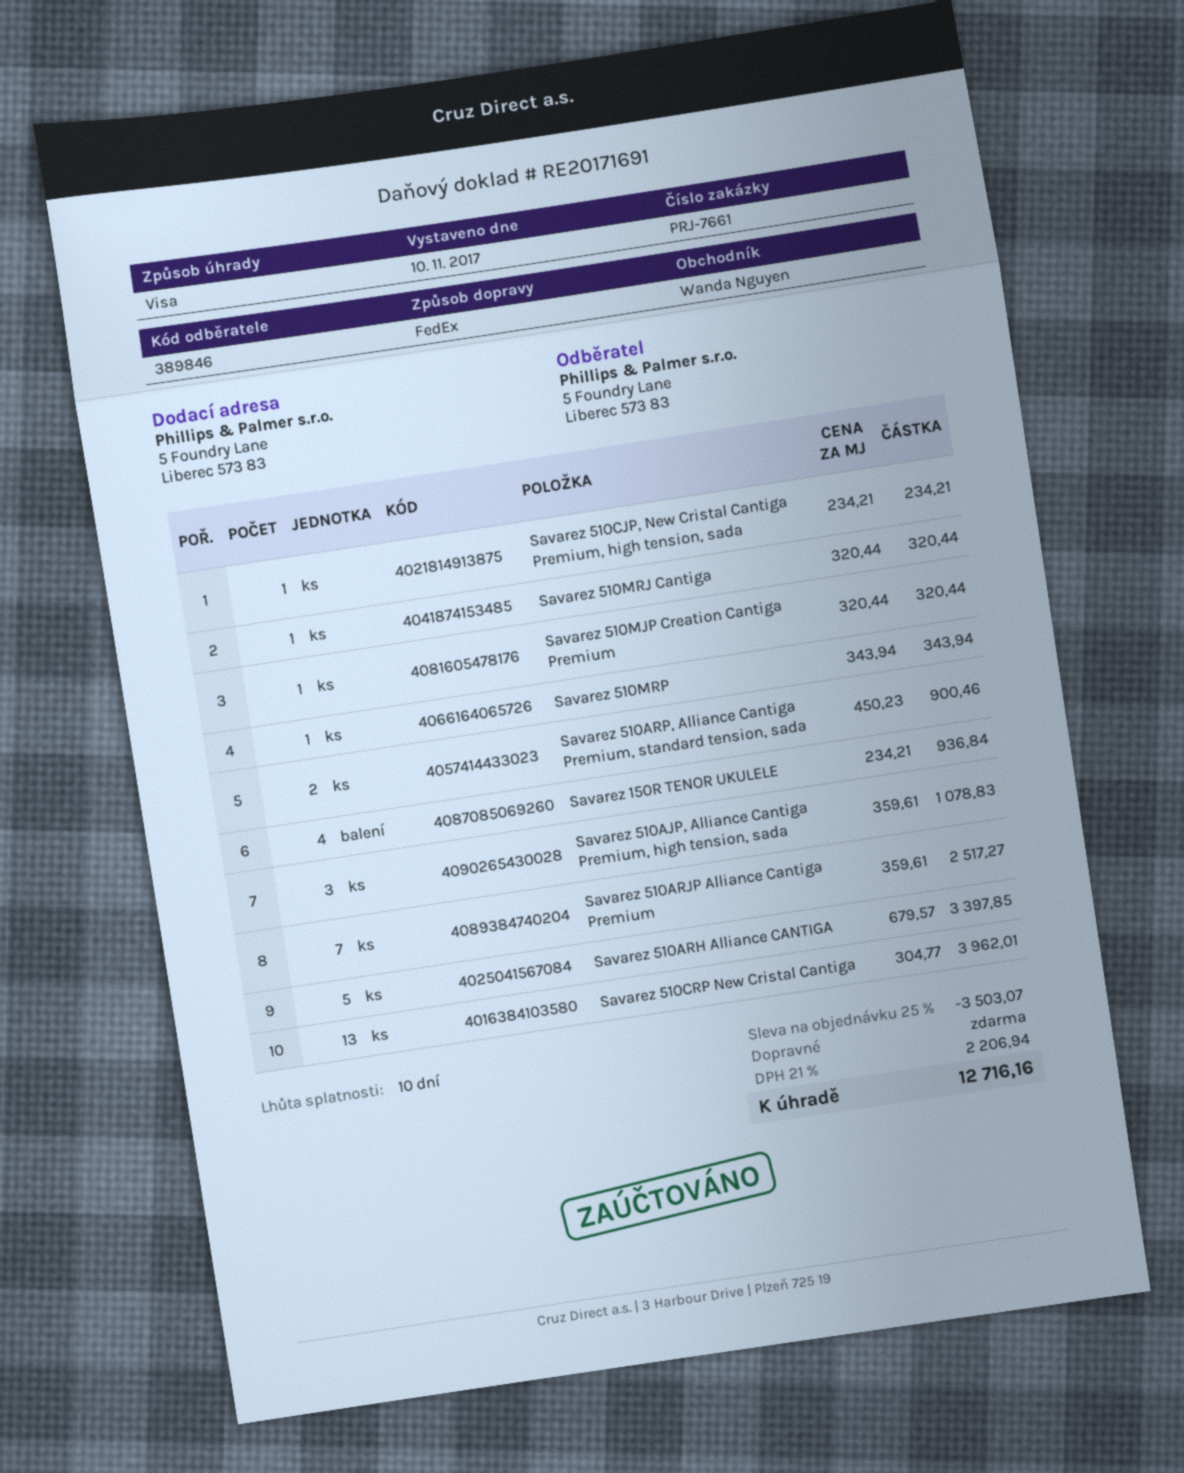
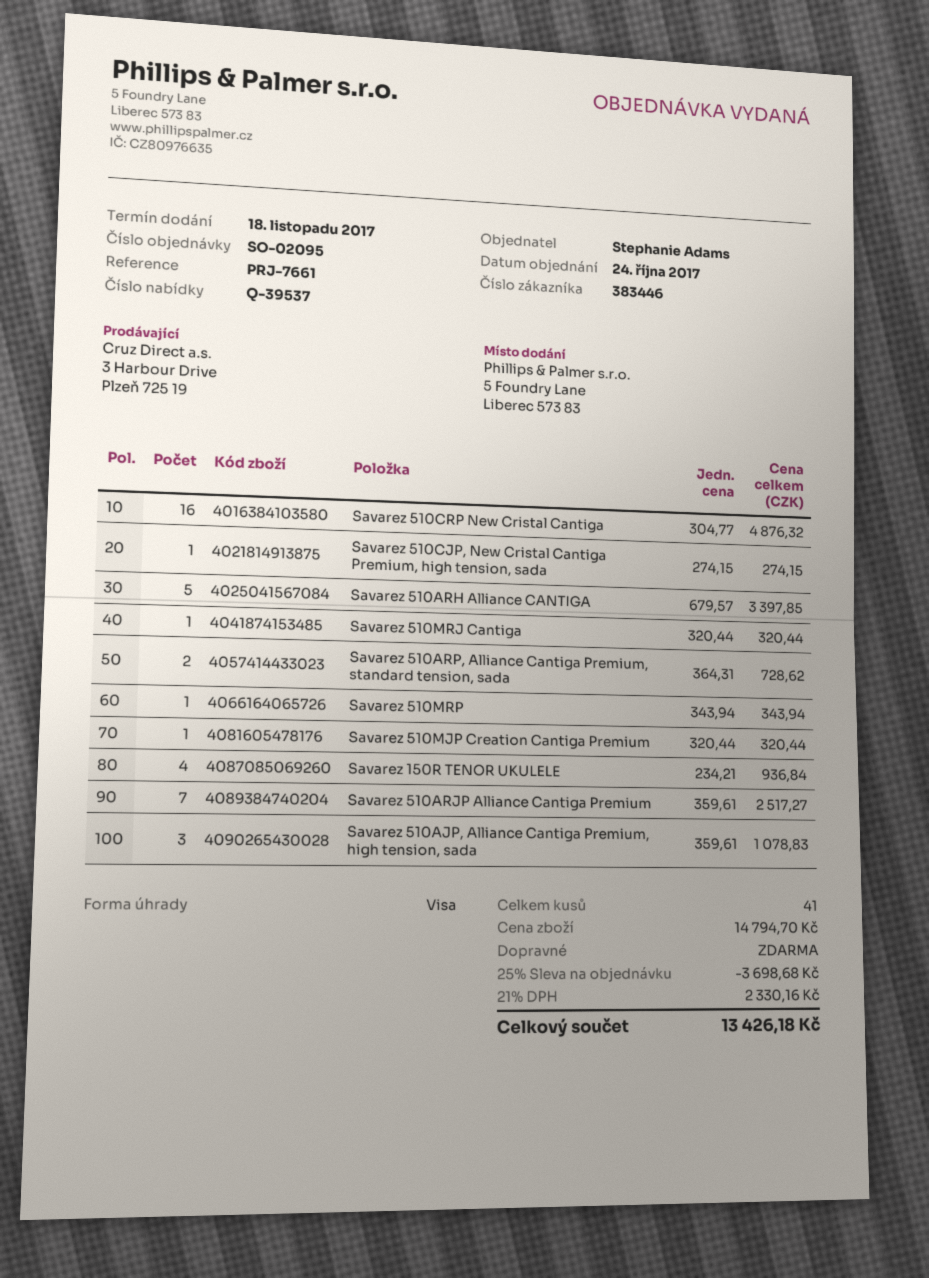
customer number: 389846 -> 383446
Savarez 510CJP, New Cristal Cantiga Premium, high tension, sada: 1 x 234.21 = 234.21 -> 1 x 274.15 = 274.15
Savarez 510ARP, Alliance Cantiga Premium, standard tension, sada: 2 x 450.23 = 900.46 -> 2 x 364.31 = 728.62
Savarez 510CRP New Cristal Cantiga: 13 x 304.77 = 3962.01 -> 16 x 304.77 = 4876.32
discount: 25% = 3503.07 -> 25% = 3698.68
tax: 21% = 2206.94 -> 21% = 2330.16
total: 12716.16 -> 13426.18

